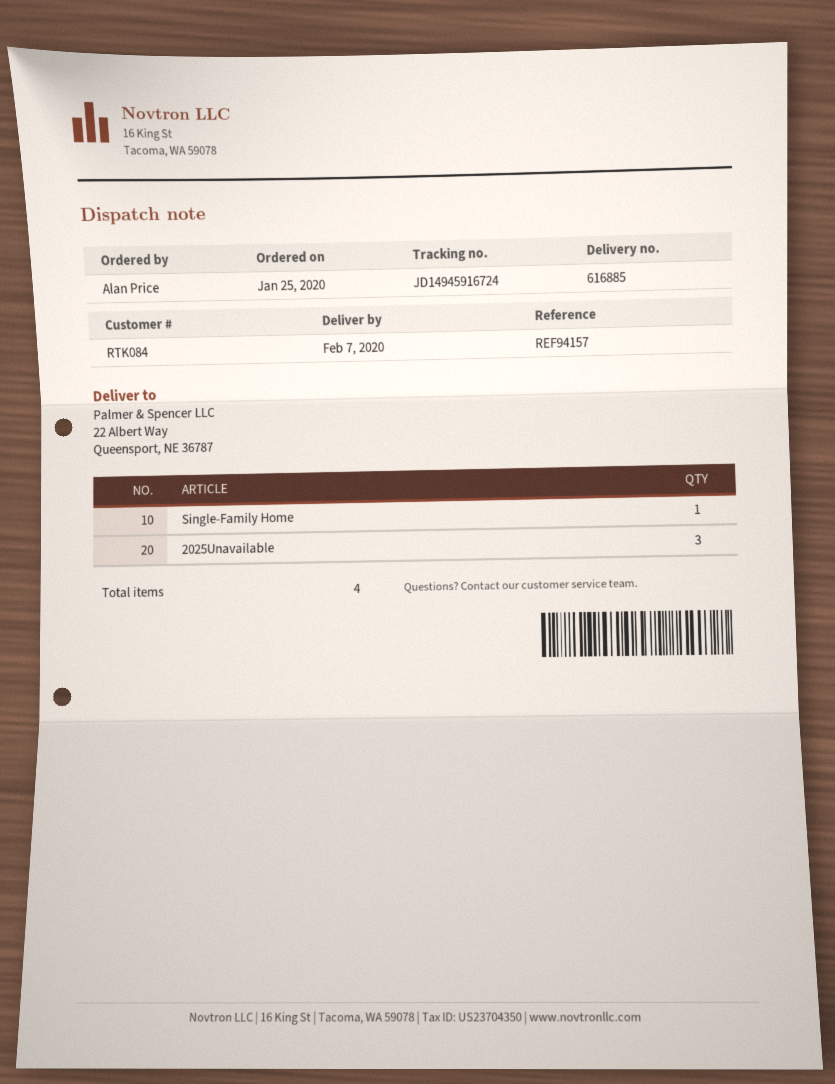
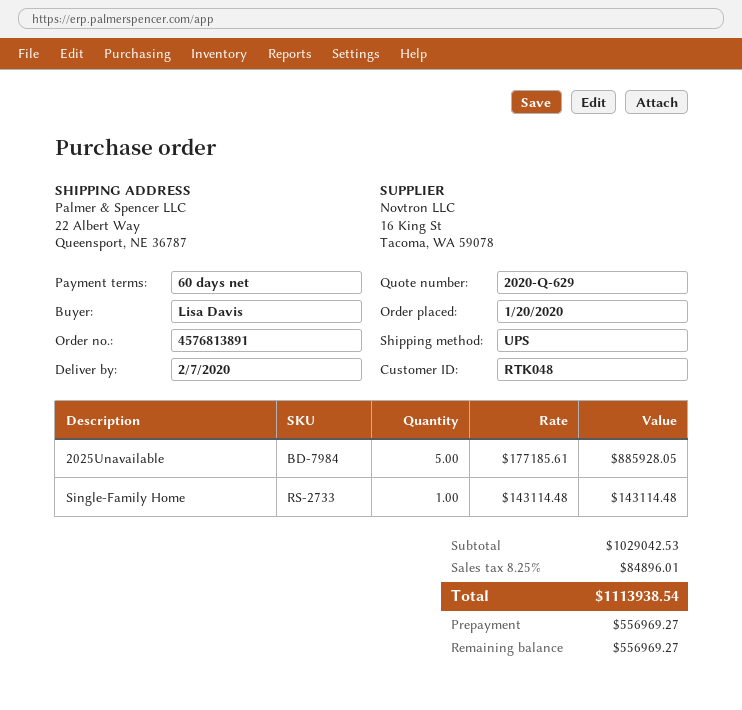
order date: 2020-01-25 -> 2020-01-20
customer number: RTK084 -> RTK048
ordered by: Alan Price -> Lisa Davis
2025Unavailable: 3 -> 5

